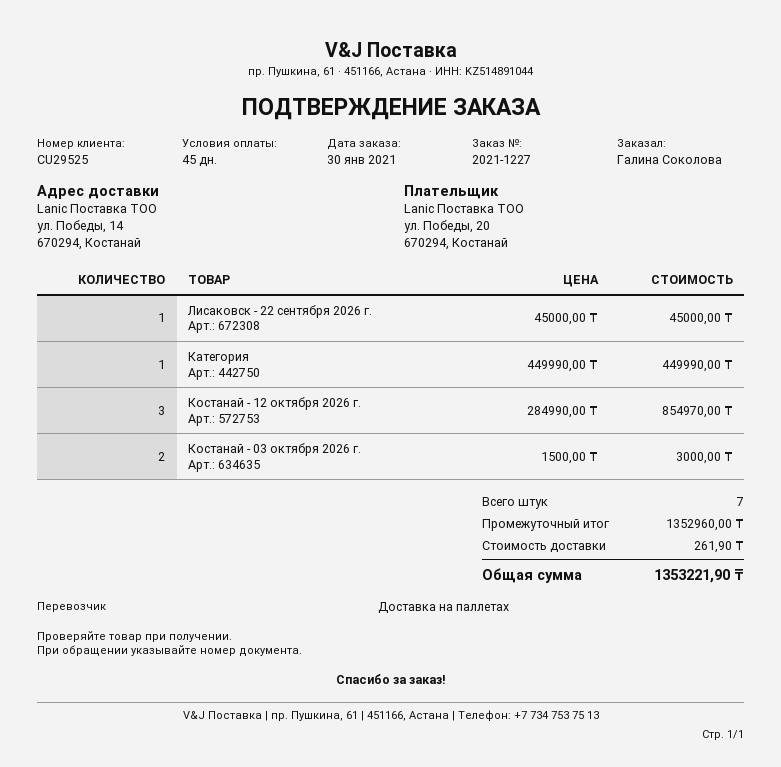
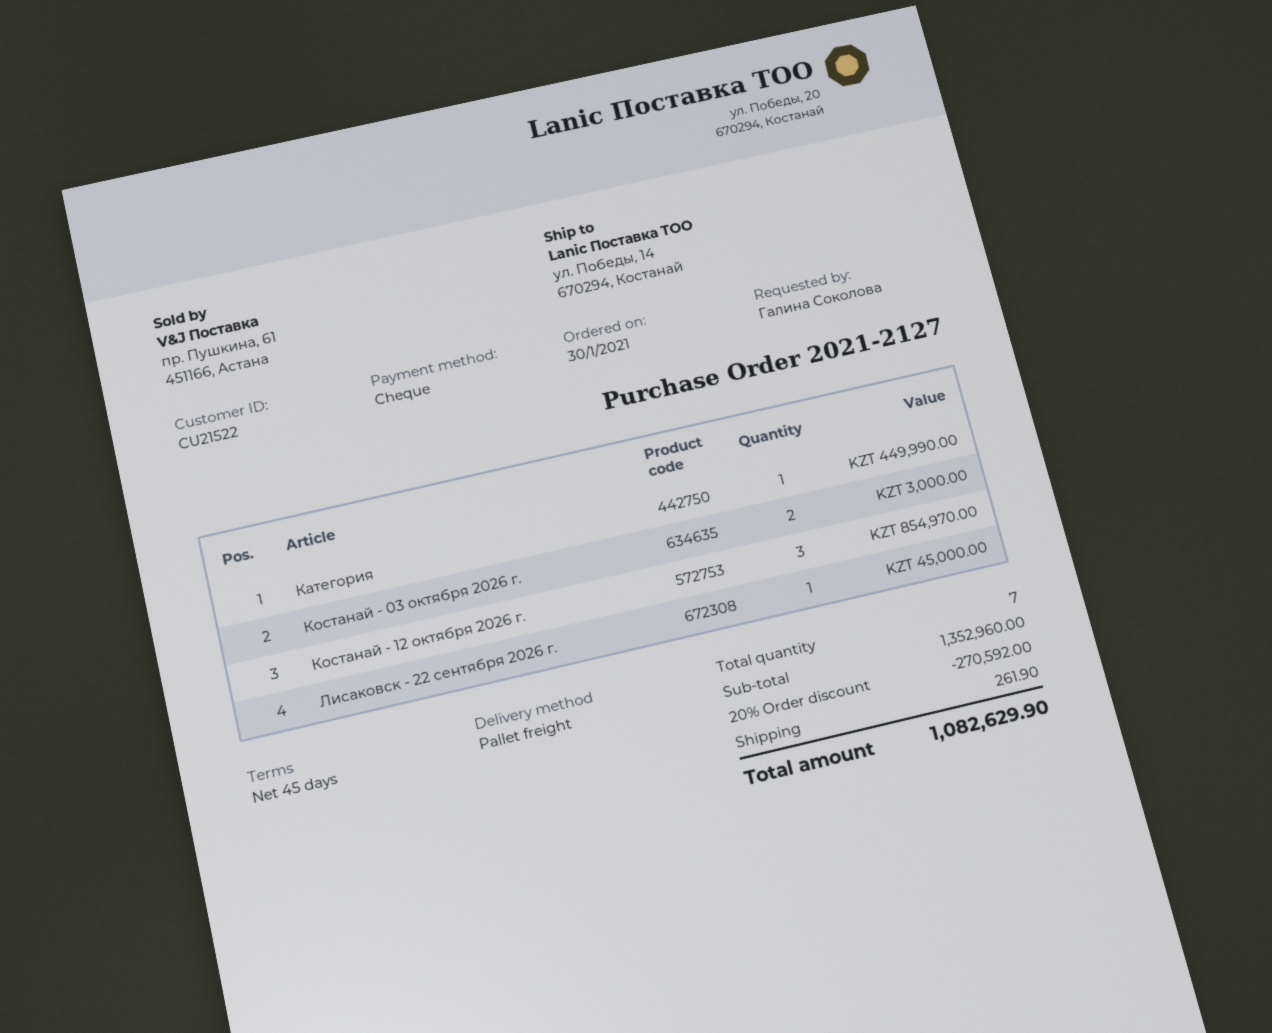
order number: 2021-1227 -> 2021-2127
customer number: CU29525 -> CU21522
discount: none -> 20% = 270592.00
total: 1353221.90 -> 1082629.90

